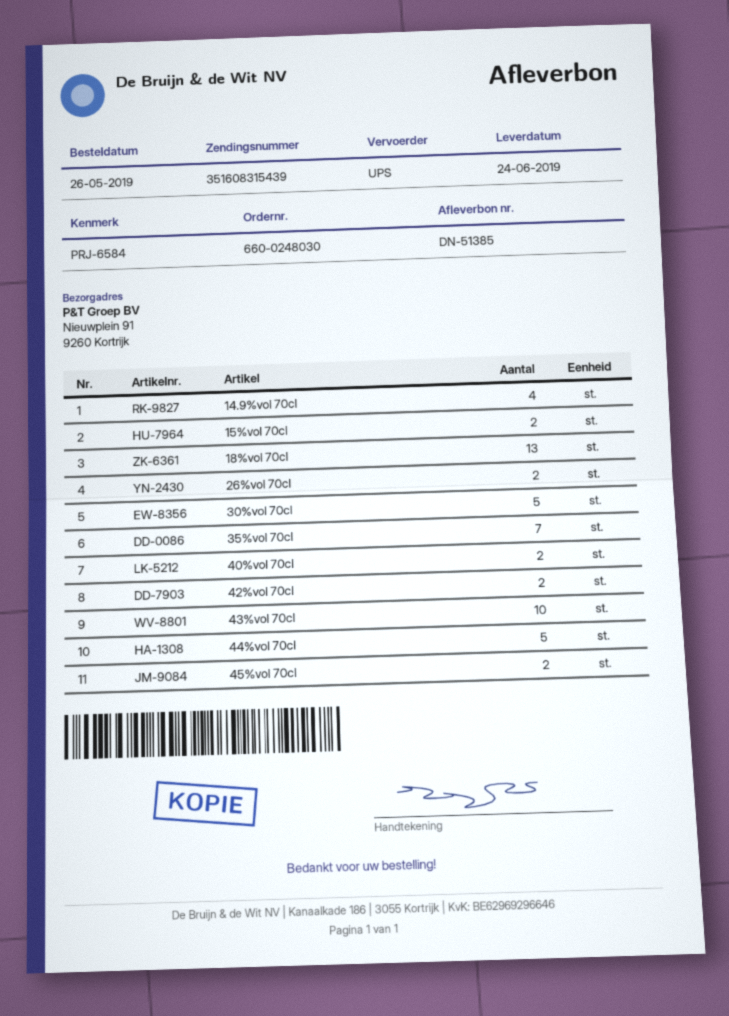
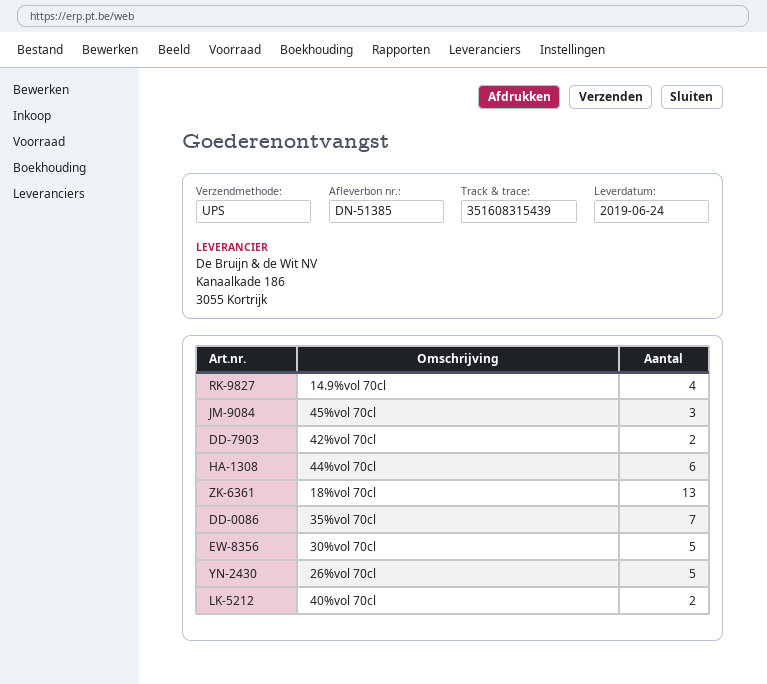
15%vol 70cl: 2 -> none
26%vol 70cl: 2 -> 5
43%vol 70cl: 10 -> none
44%vol 70cl: 5 -> 6
45%vol 70cl: 2 -> 3

